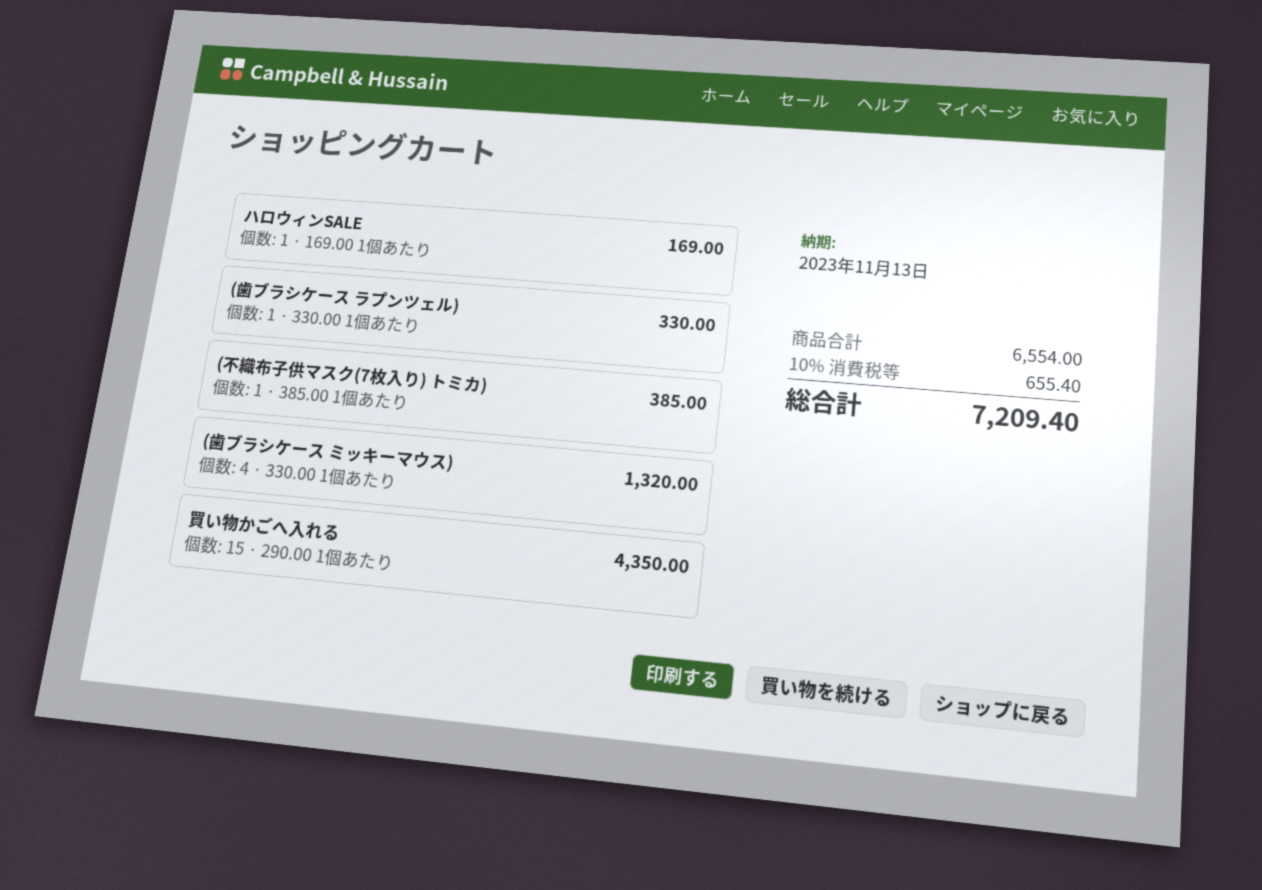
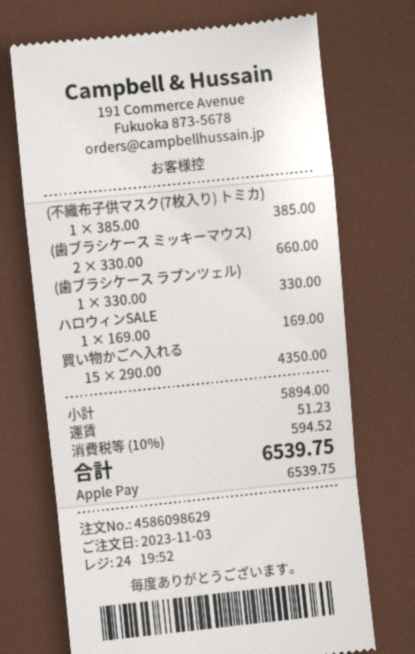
(歯ブラシケース ミッキーマウス): 4 x 330.00 = 1320.00 -> 2 x 330.00 = 660.00
subtotal: 6554.00 -> 5894.00
shipping: none -> 51.23
tax: 10% = 655.40 -> 10% = 594.52
total: 7209.40 -> 6539.75

